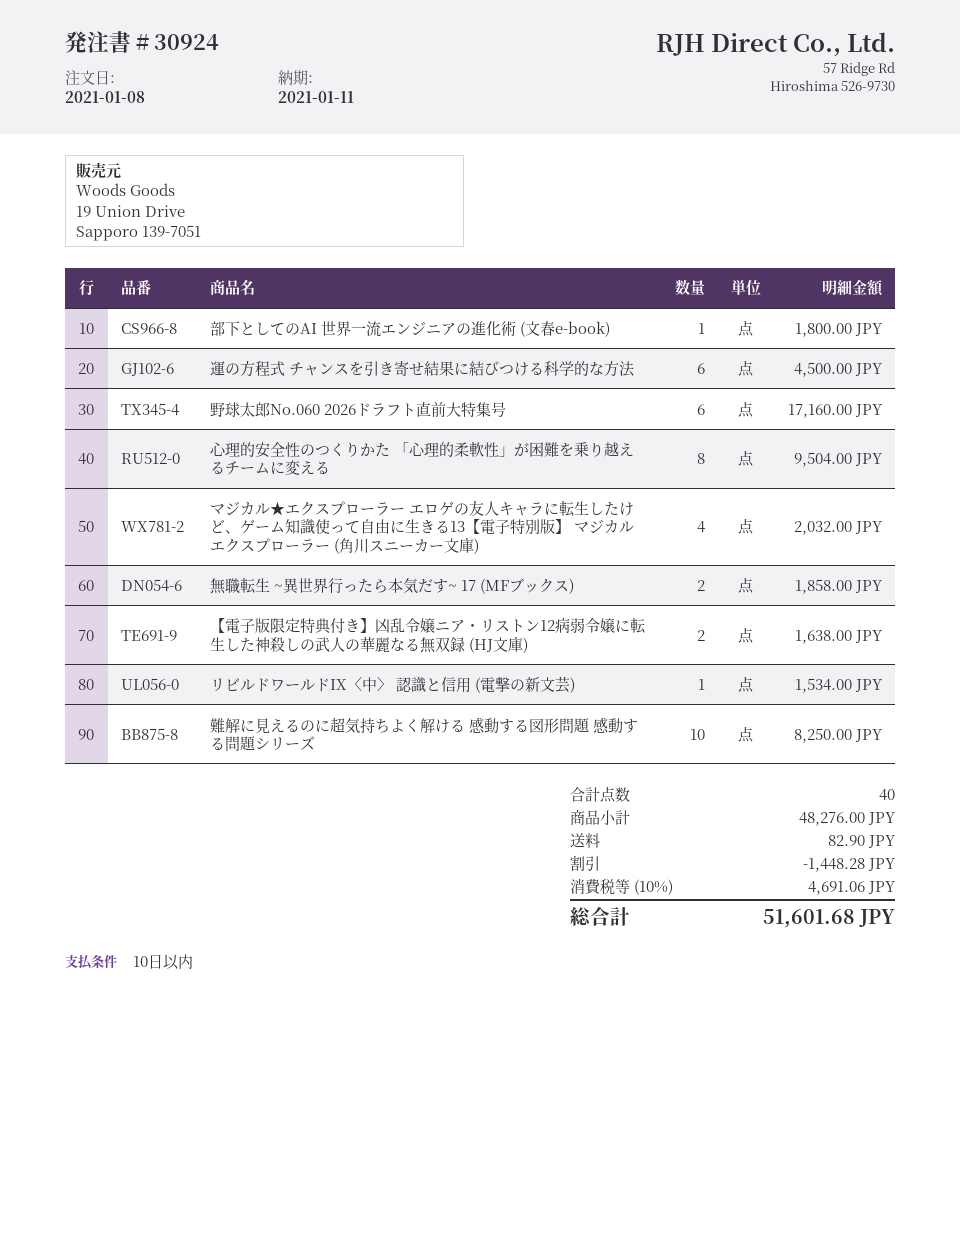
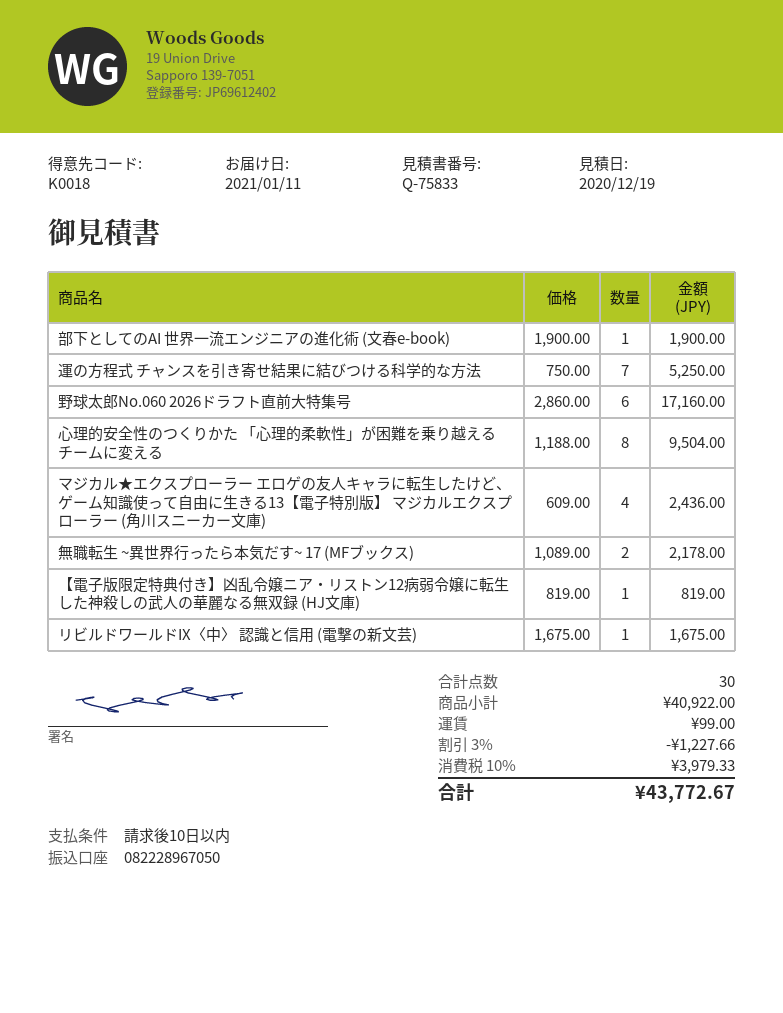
部下としてのAI 世界一流エンジニアの進化術 (文春e-book): 1 for 1800.00 -> 1 for 1900.00
運の方程式 チャンスを引き寄せ結果に結びつける科学的な方法: 6 for 4500.00 -> 7 for 5250.00
マジカル★エクスプローラー エロゲの友人キャラに転生したけど、ゲーム知識使って自由に生きる13【電子特別版】 マジカルエクスプローラー (角川スニーカー文庫): 4 for 2032.00 -> 4 for 2436.00
無職転生 ~異世界行ったら本気だす~ 17 (MFブックス): 2 for 1858.00 -> 2 for 2178.00
【電子版限定特典付き】凶乱令嬢ニア・リストン12病弱令嬢に転生した神殺しの武人の華麗なる無双録 (HJ文庫): 2 for 1638.00 -> 1 for 819.00
リビルドワールドIX〈中〉 認識と信用 (電撃の新文芸): 1 for 1534.00 -> 1 for 1675.00
難解に見えるのに超気持ちよく解ける 感動する図形問題 感動する問題シリーズ: 10 for 8250.00 -> none
total quantity: 40 -> 30
subtotal: 48276.00 -> 40922.00
discount: 1448.28 -> 1227.66
shipping: 82.90 -> 99.00
tax: 10% = 4691.06 -> 10% = 3979.33
total: 51601.68 -> 43772.67

